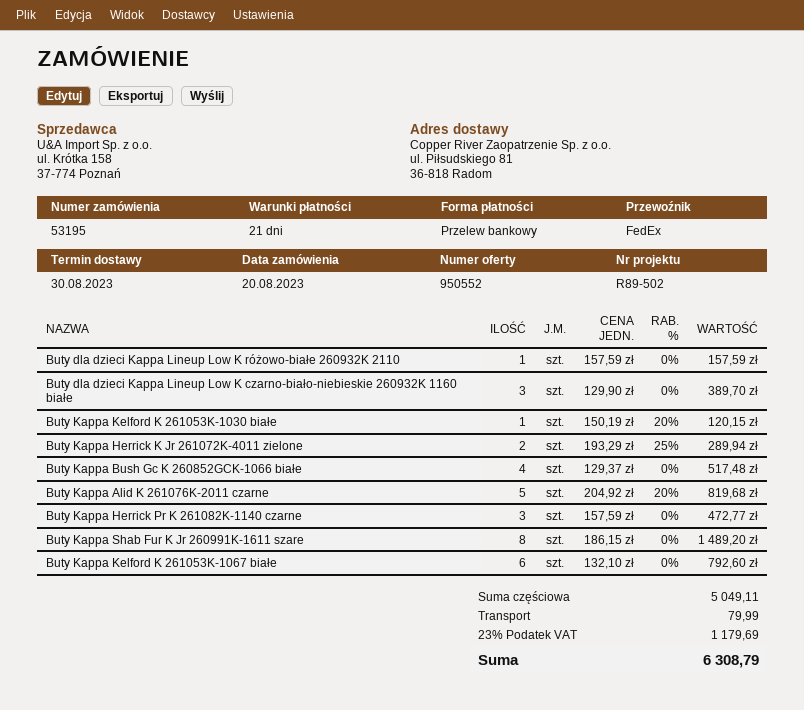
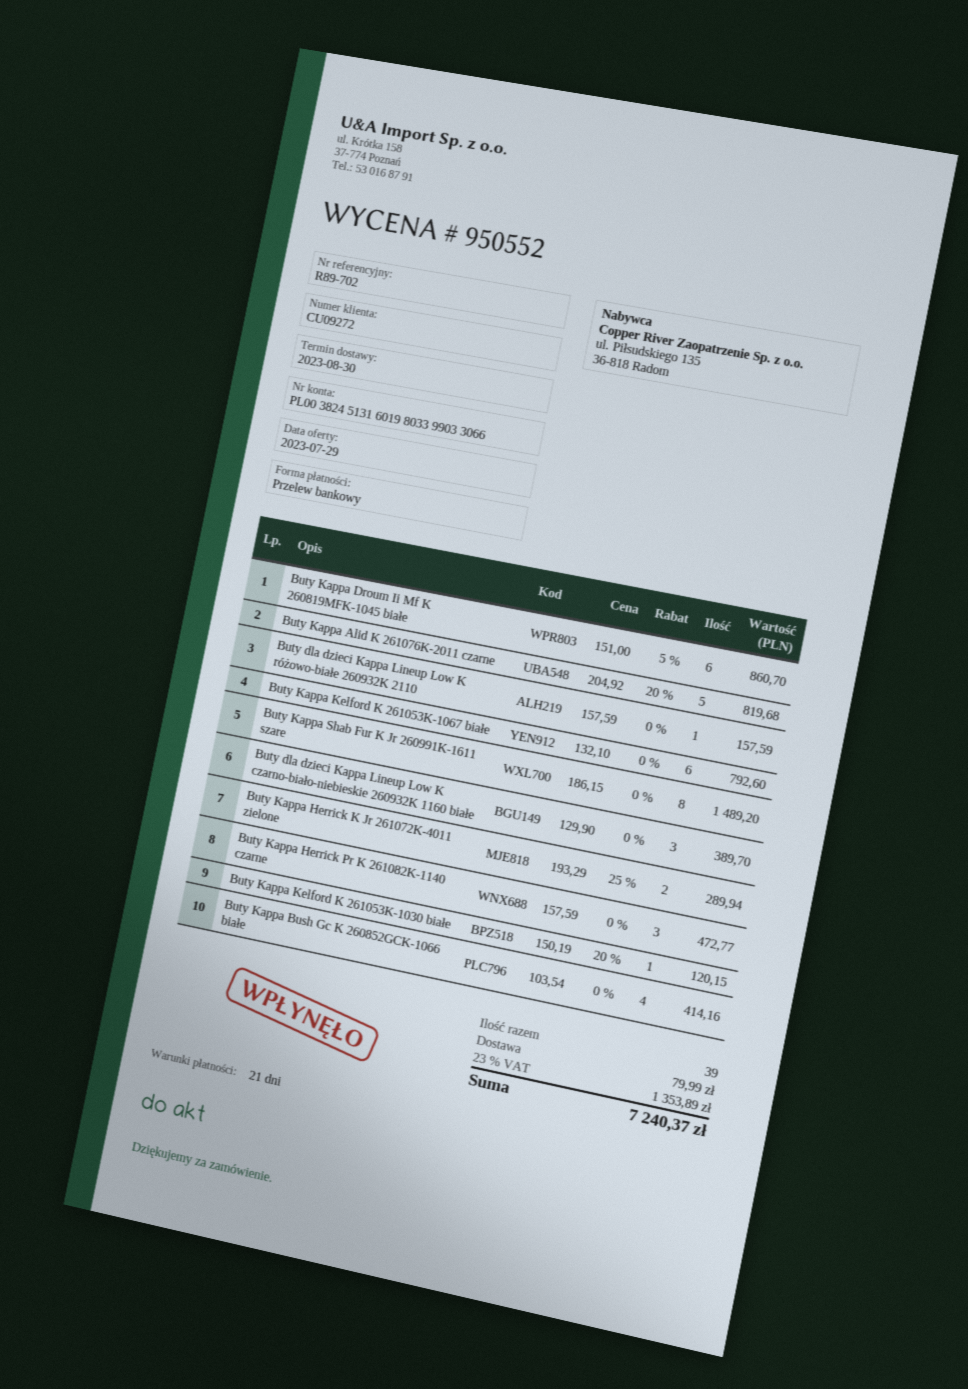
reference: R89-502 -> R89-702
Buty Kappa Bush Gc K 260852GCK-1066 białe: 4 x 129.37 = 517.48 -> 4 x 103.54 = 414.16
Buty Kappa Droum Ii Mf K 260819MFK-1045 białe: none -> 6 x 151.00 - 5% = 860.70
tax: 23% = 1179.69 -> 23% = 1353.89
total: 6308.79 -> 7240.37

